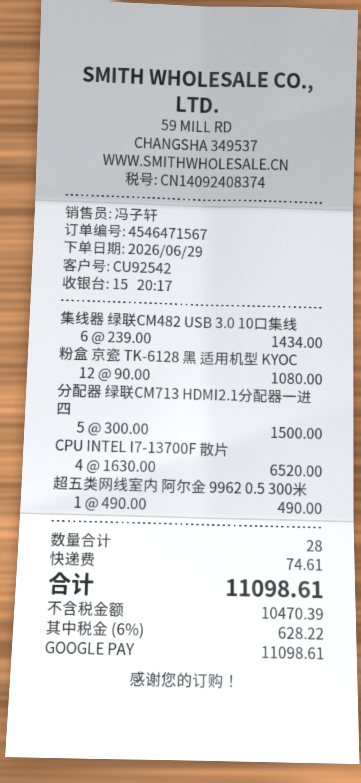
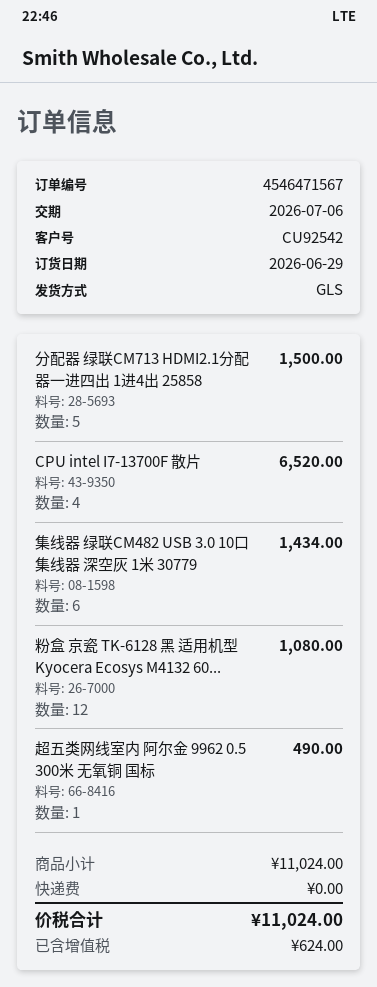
shipping: 74.61 -> 0.00
tax: 628.22 -> 624.00
total: 11098.61 -> 11024.00

